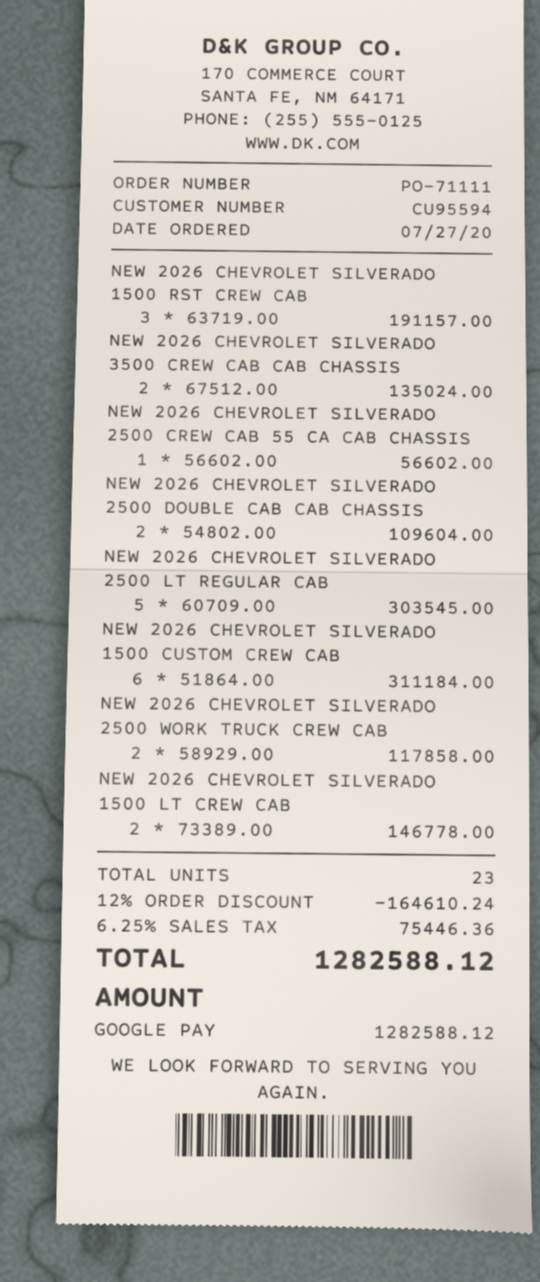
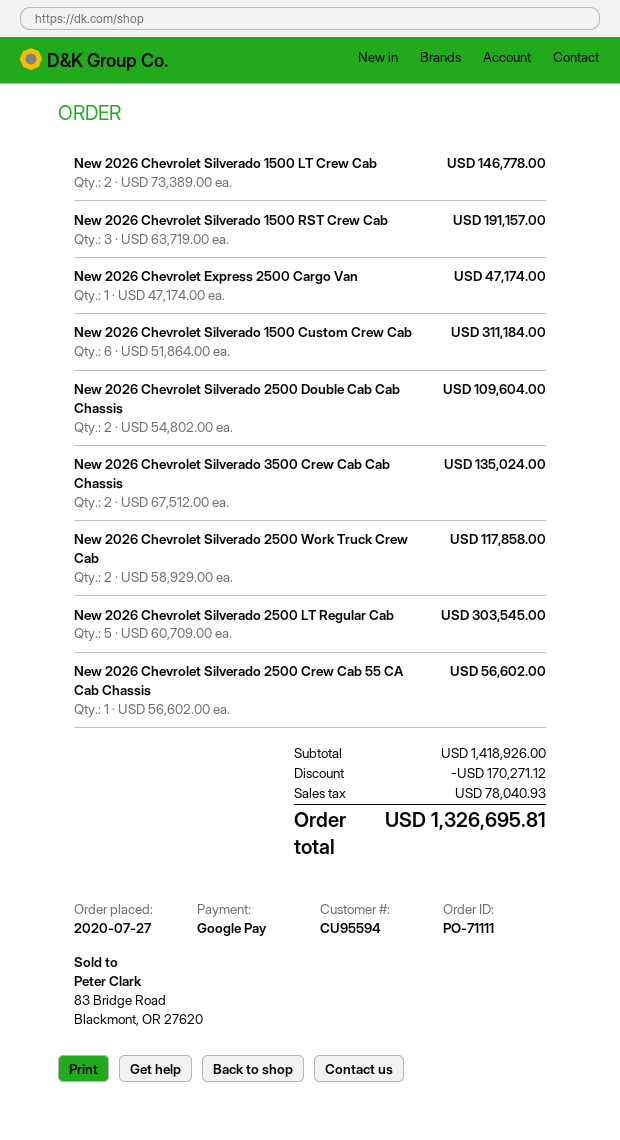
New 2026 Chevrolet Express 2500 Cargo Van: none -> 1 x 47174.00 = 47174.00
discount: 164610.24 -> 170271.12
tax: 75446.36 -> 78040.93
total: 1282588.12 -> 1326695.81

